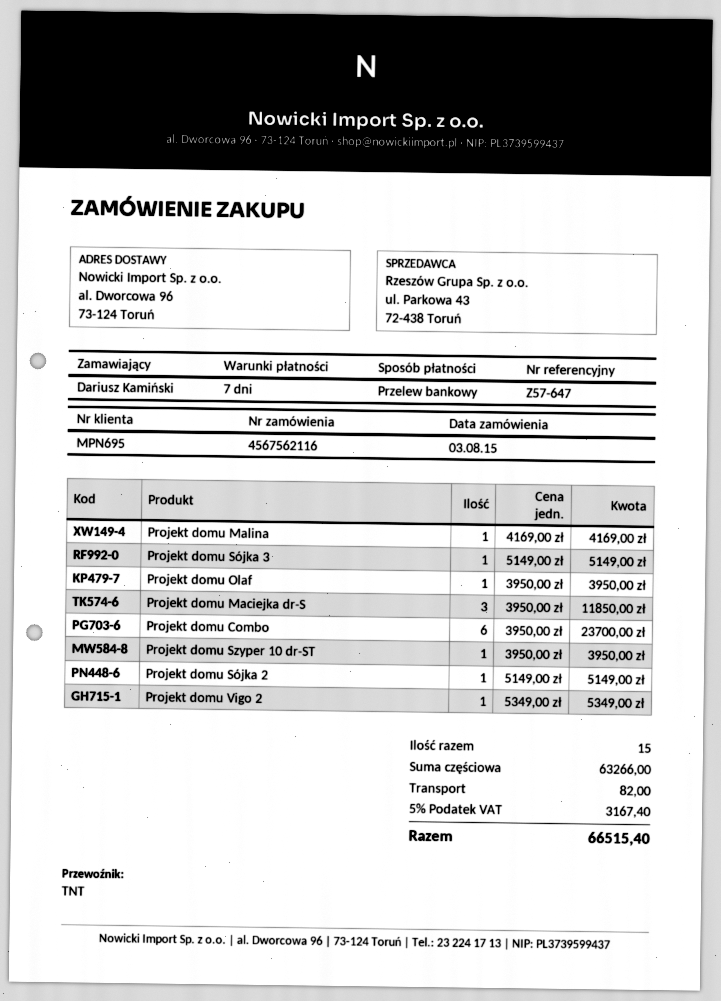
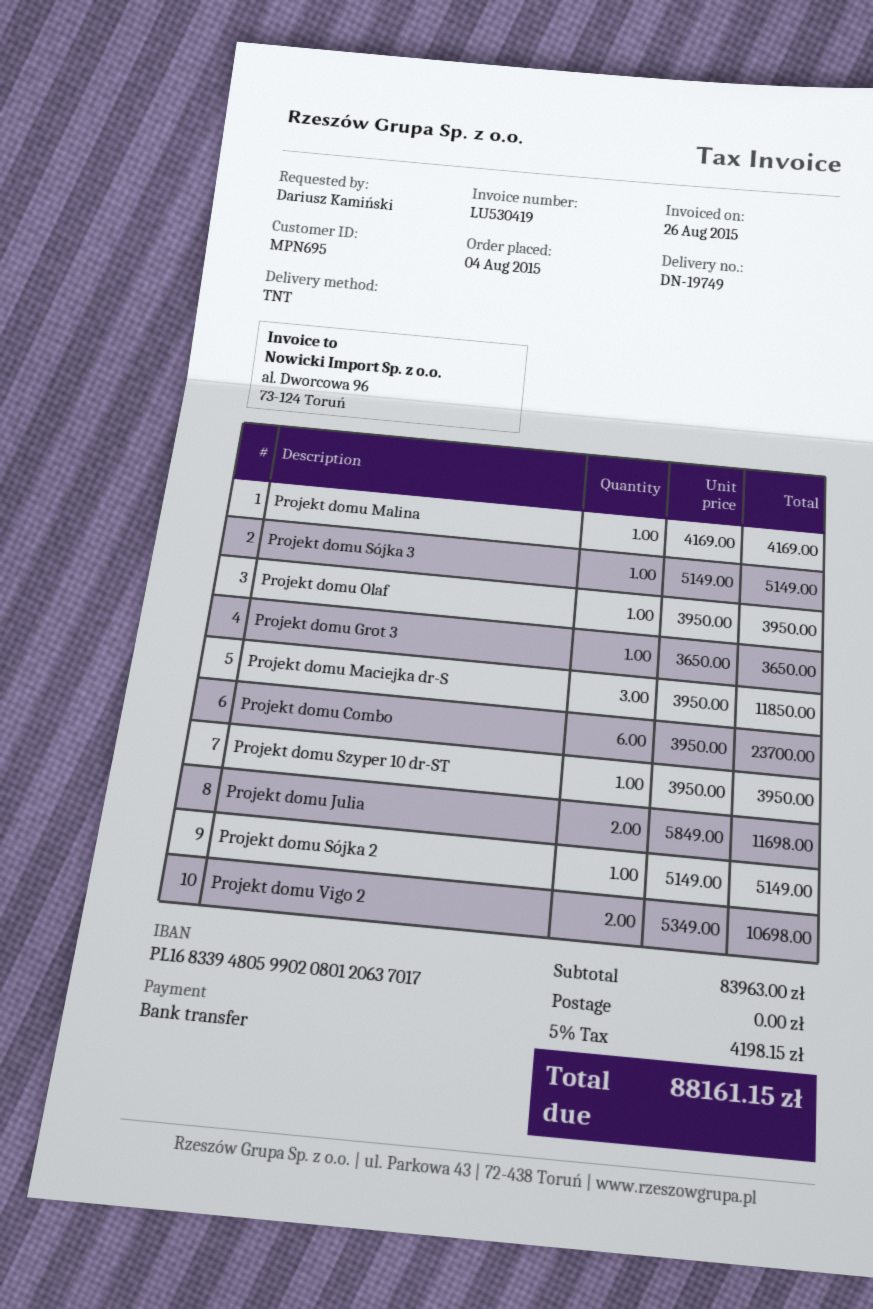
order date: 2015-08-03 -> 2015-08-04
Projekt domu Vigo 2: 1 x 5349.00 = 5349.00 -> 2 x 5349.00 = 10698.00
Projekt domu Grot 3: none -> 1 x 3650.00 = 3650.00
Projekt domu Julia: none -> 2 x 5849.00 = 11698.00
subtotal: 63266.00 -> 83963.00
shipping: 82.00 -> 0.00
tax: 5% = 3167.40 -> 5% = 4198.15
total: 66515.40 -> 88161.15

